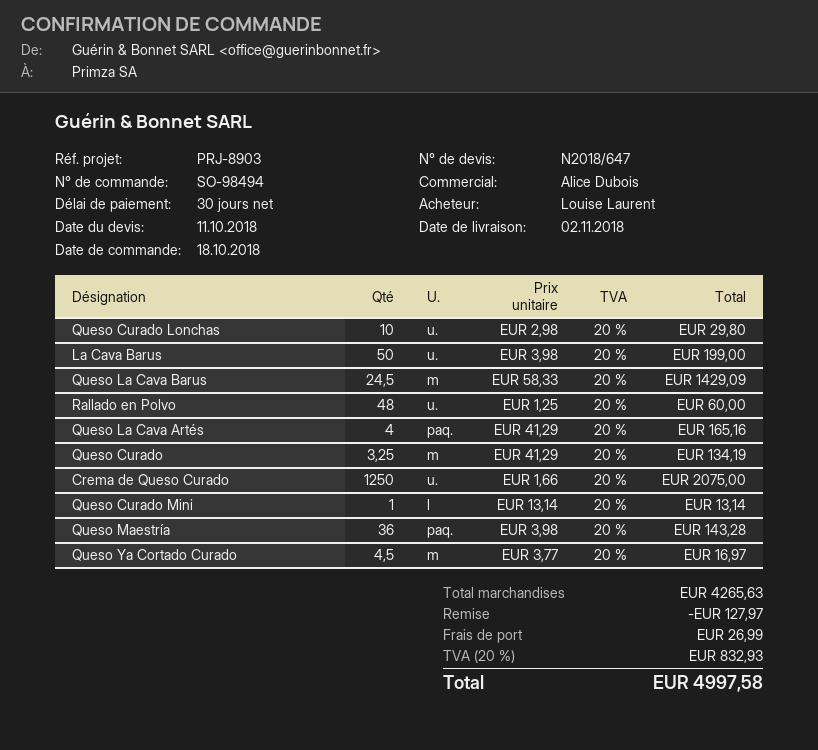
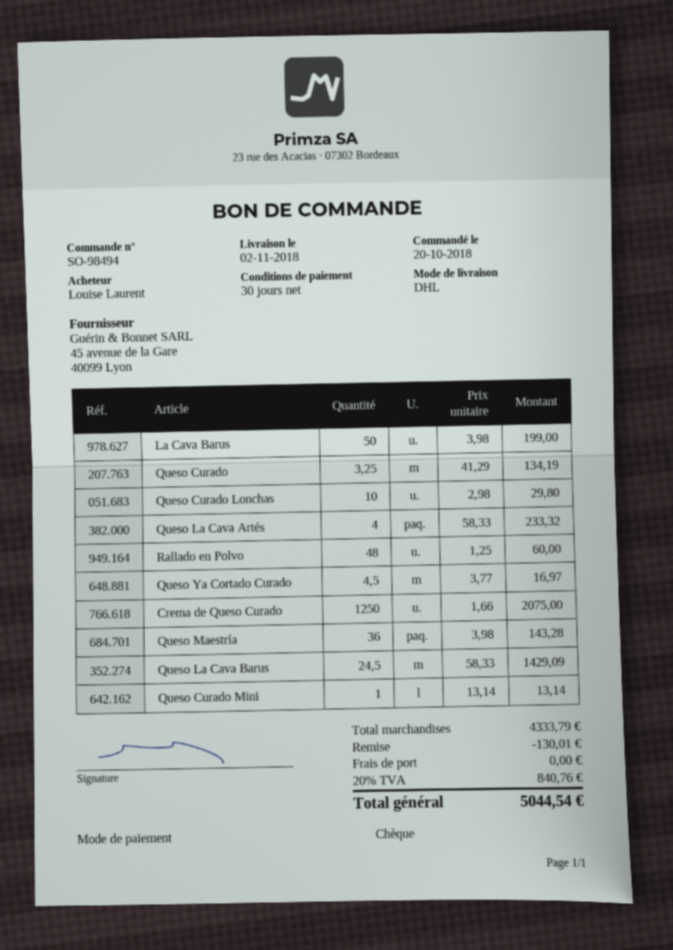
order date: 2018-10-18 -> 2018-10-20
Queso La Cava Artés: 4 x 41.29 = 165.16 -> 4 x 58.33 = 233.32
subtotal: 4265.63 -> 4333.79
discount: 127.97 -> 130.01
shipping: 26.99 -> 0.00
tax: 20% = 832.93 -> 20% = 840.76
total: 4997.58 -> 5044.54

